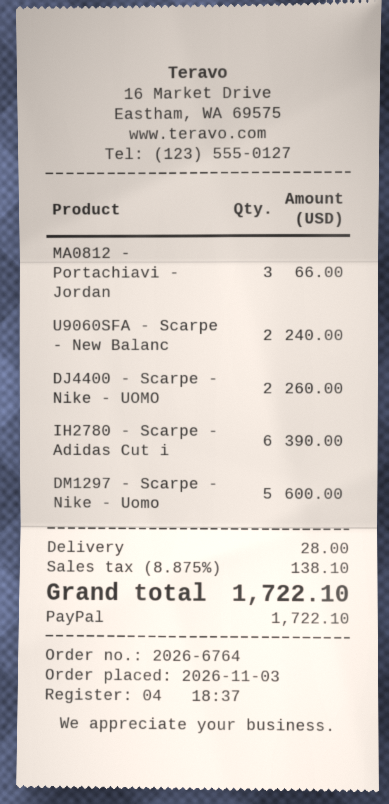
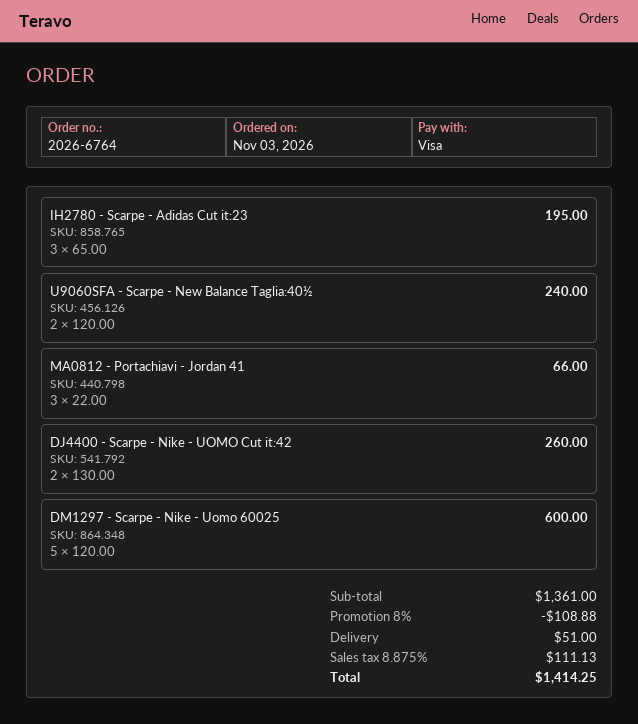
payment method: PayPal -> Visa
IH2780 - Scarpe - Adidas Cut i: 6 for 390.00 -> 3 for 195.00
discount: none -> 8% = 108.88
shipping: 28.00 -> 51.00
tax: 8.875% = 138.10 -> 8.875% = 111.13
total: 1722.10 -> 1414.25

